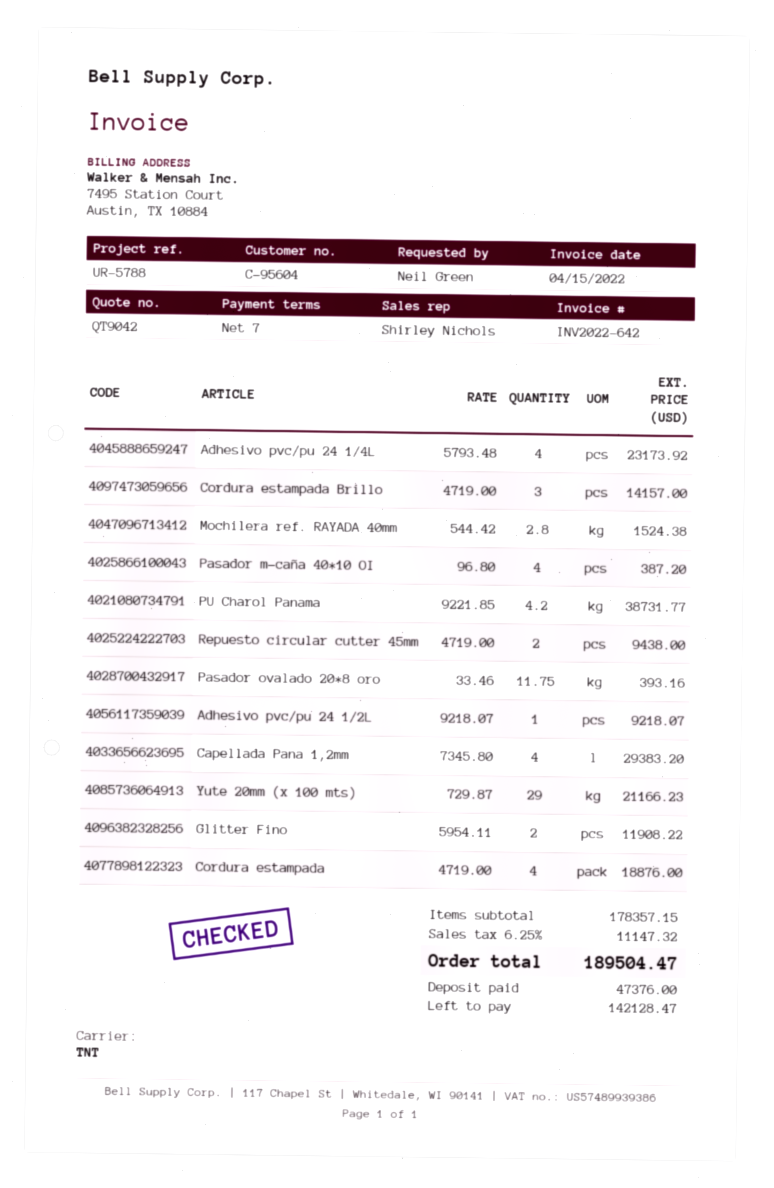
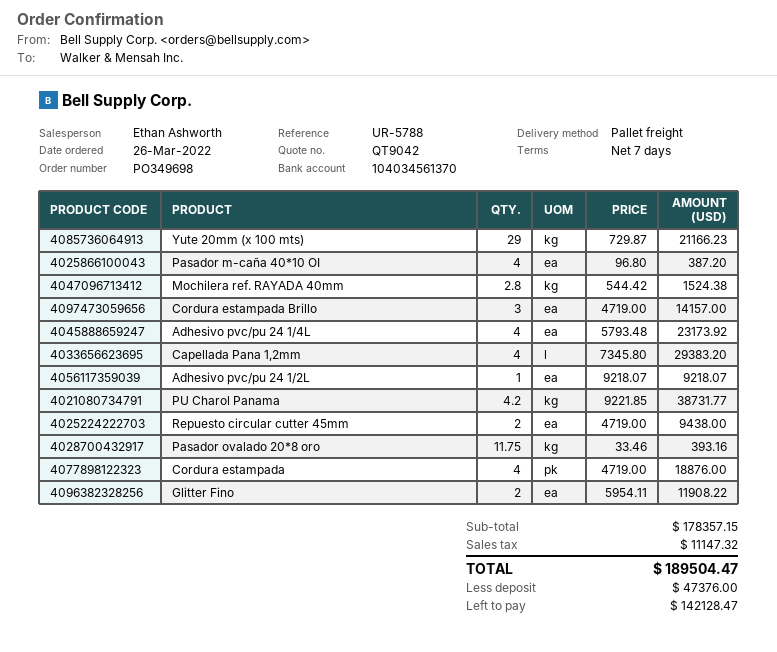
sales rep: Shirley Nichols -> Ethan Ashworth
shipping method: TNT -> pallet freight

